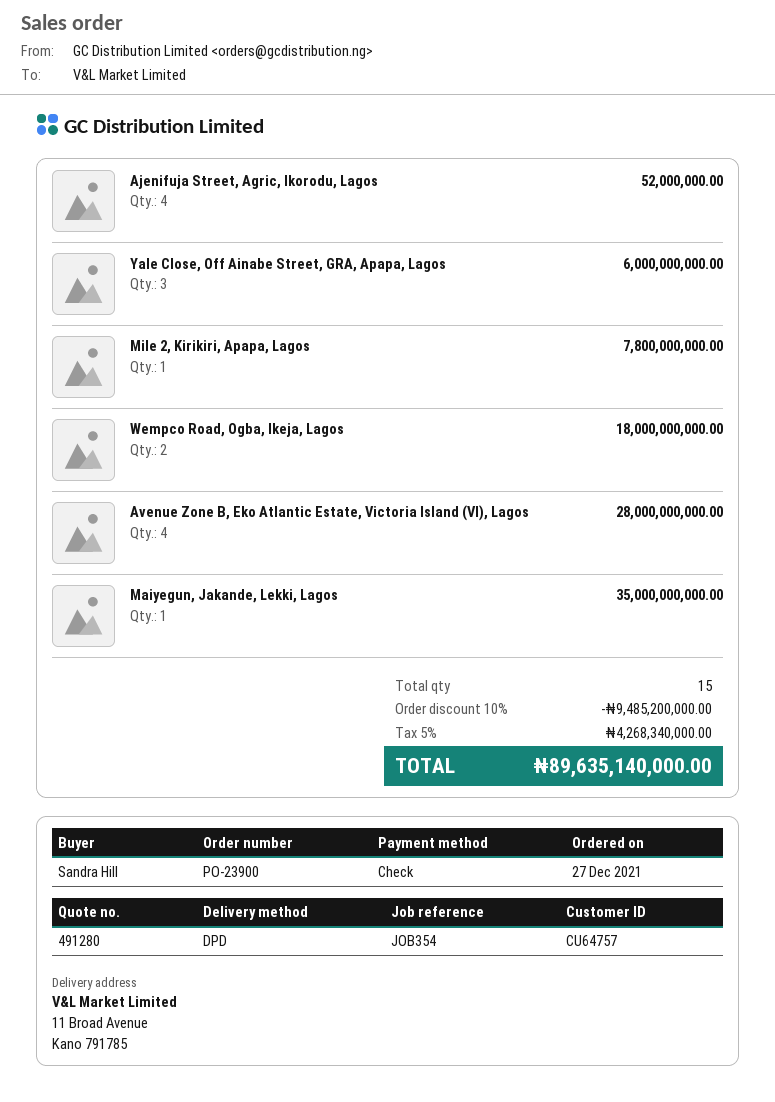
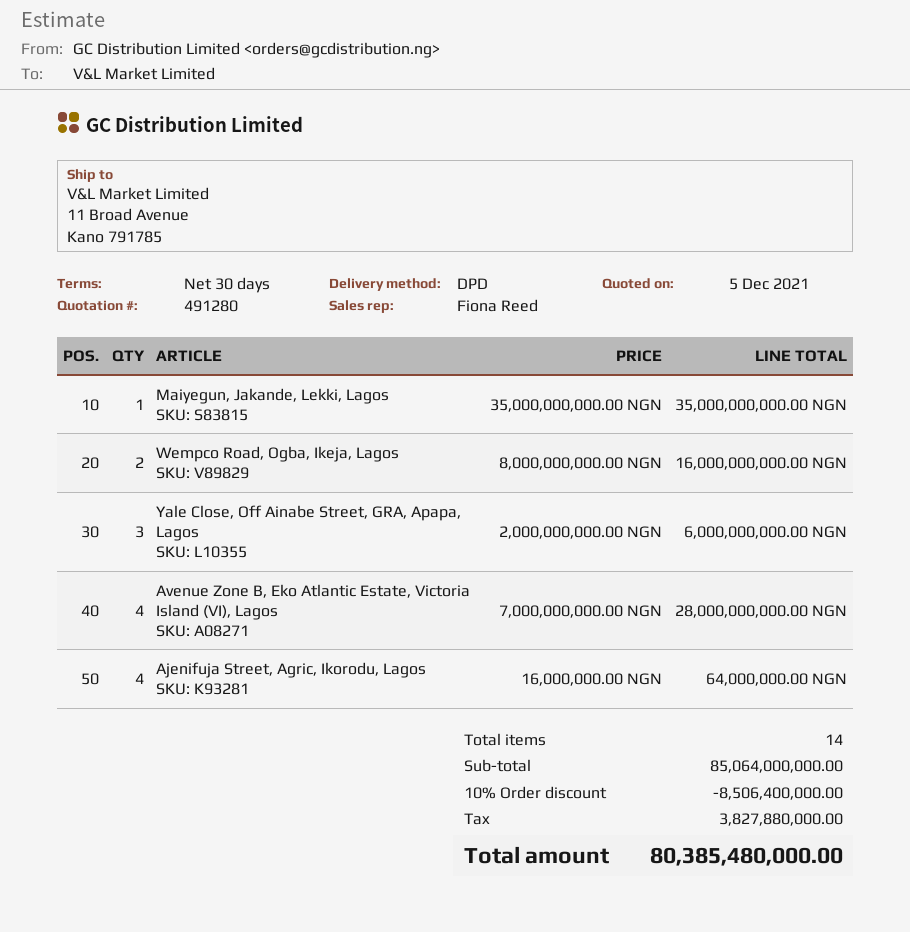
Ajenifuja Street, Agric, Ikorodu, Lagos: 4 for 52000000.00 -> 4 for 64000000.00
Mile 2, Kirikiri, Apapa, Lagos: 1 for 7800000000.00 -> none
Wempco Road, Ogba, Ikeja, Lagos: 2 for 18000000000.00 -> 2 for 16000000000.00
total quantity: 15 -> 14
discount: 10% = 9485200000.00 -> 10% = 8506400000.00
tax: 4268340000.00 -> 3827880000.00
total: 89635140000.00 -> 80385480000.00

